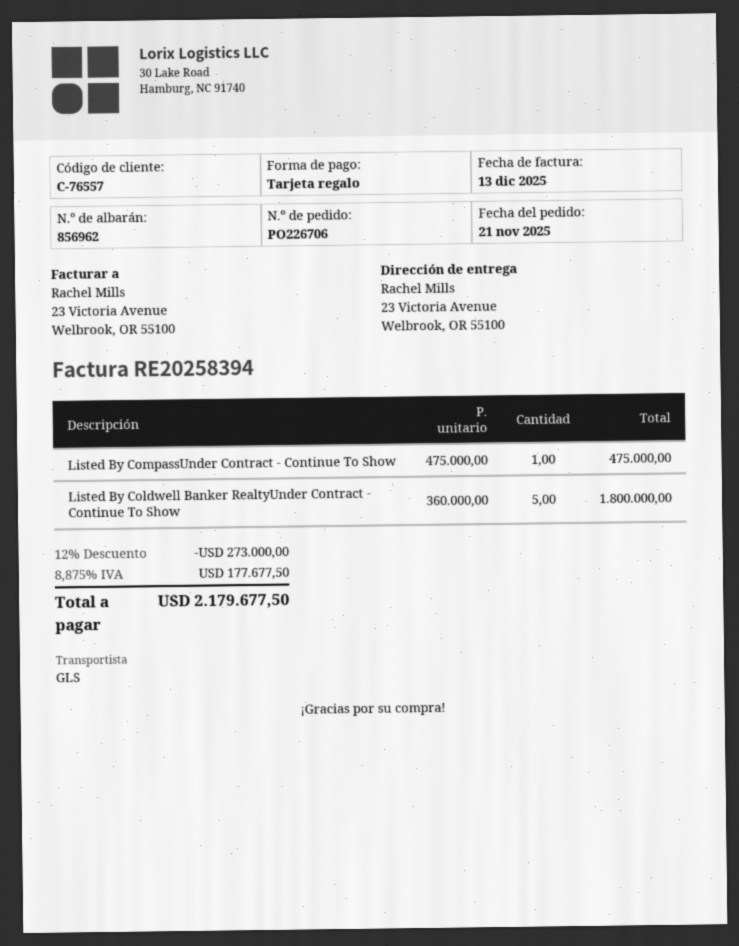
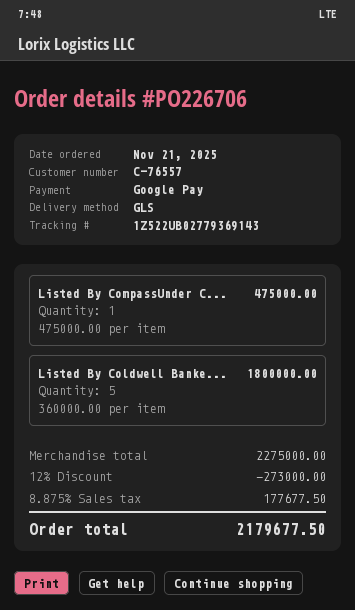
payment method: gift card -> Google Pay

